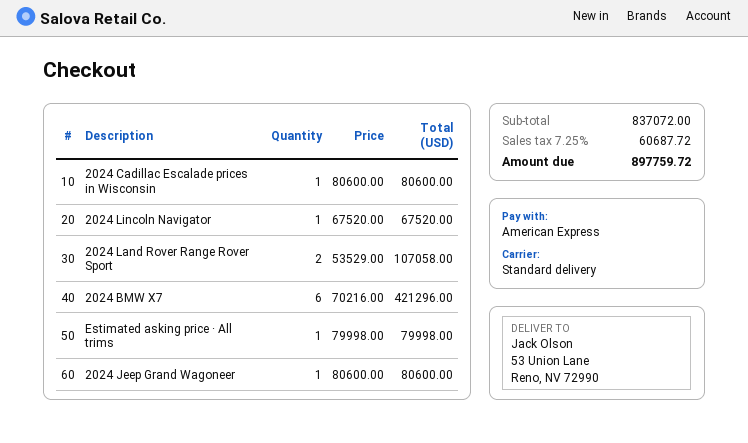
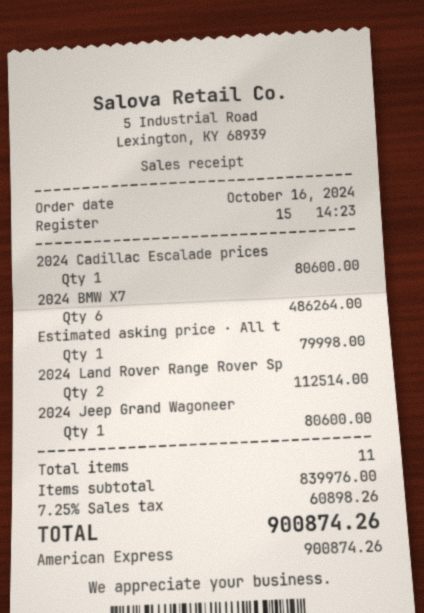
2024 Lincoln Navigator: 1 for 67520.00 -> none
2024 Land Rover Range Rover Sport: 2 for 107058.00 -> 2 for 112514.00
2024 BMW X7: 6 for 421296.00 -> 6 for 486264.00
subtotal: 837072.00 -> 839976.00
tax: 7.25% = 60687.72 -> 7.25% = 60898.26
total: 897759.72 -> 900874.26

